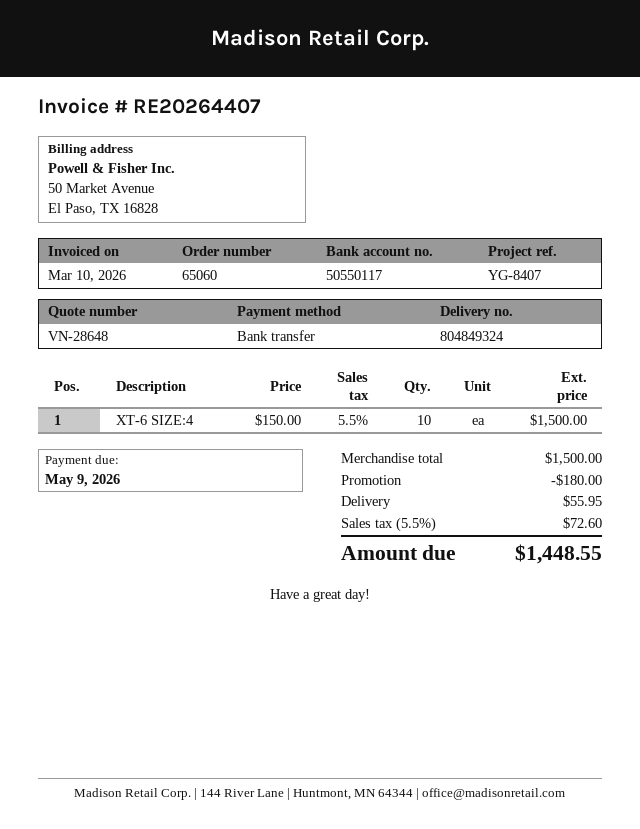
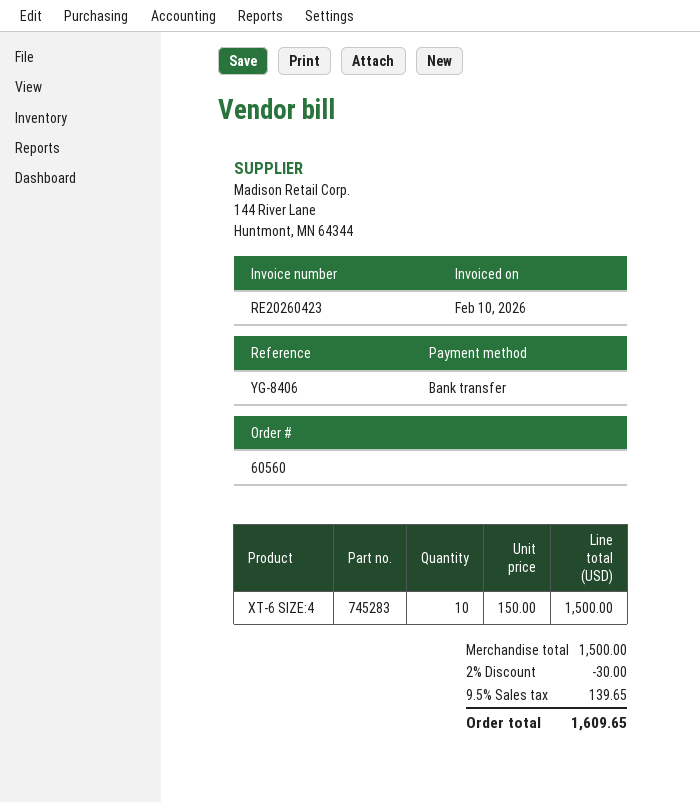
order number: 65060 -> 60560
invoice number: RE20264407 -> RE20260423
invoice date: 2026-03-10 -> 2026-02-10
reference: YG-8407 -> YG-8406
discount: 180.00 -> 30.00
shipping: 55.95 -> none
tax: 5.5% = 72.60 -> 9.5% = 139.65
total: 1448.55 -> 1609.65

